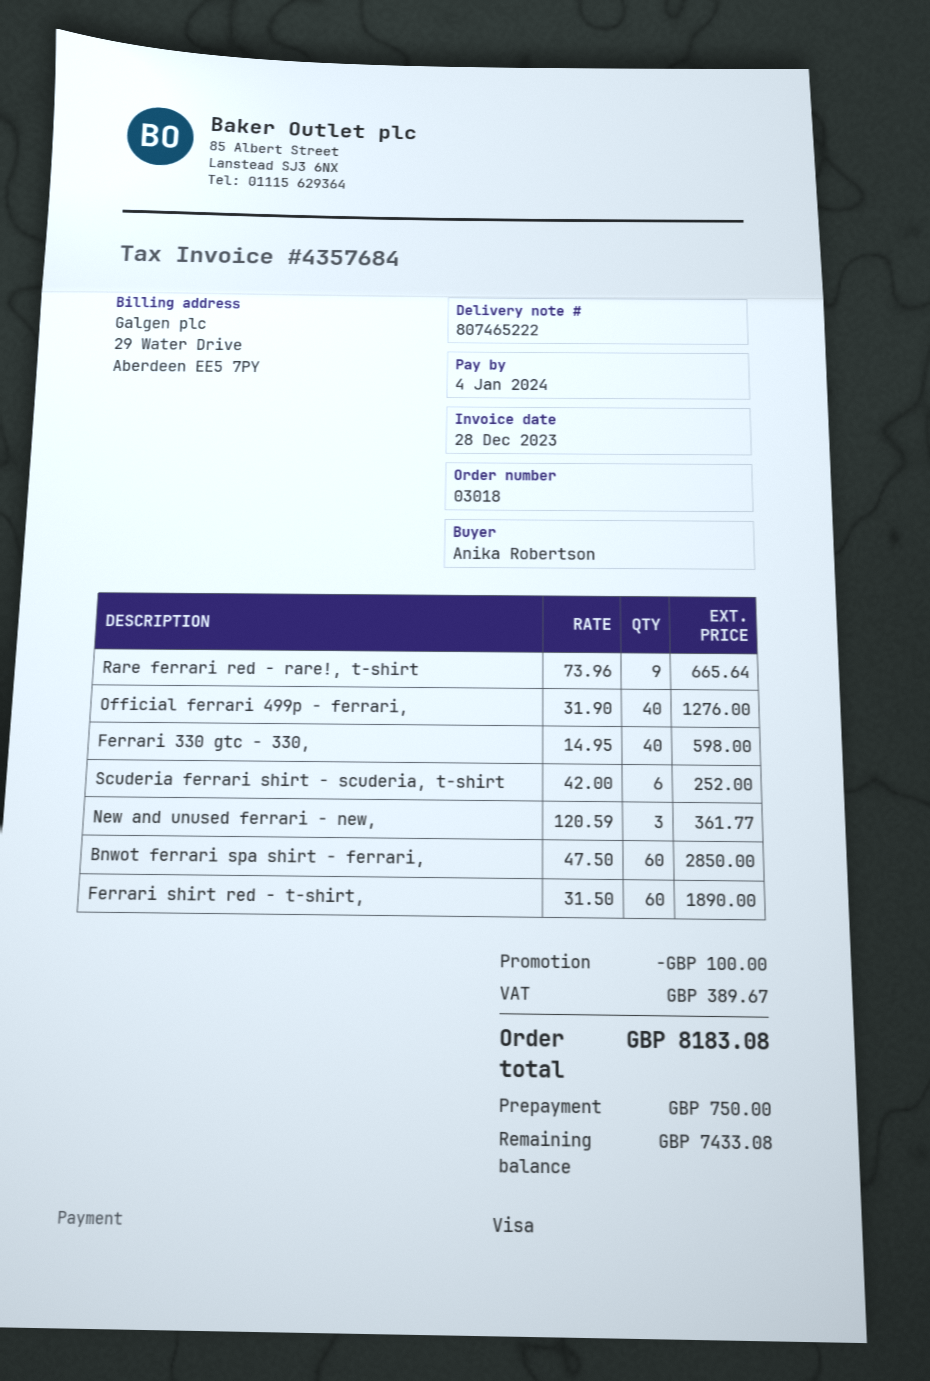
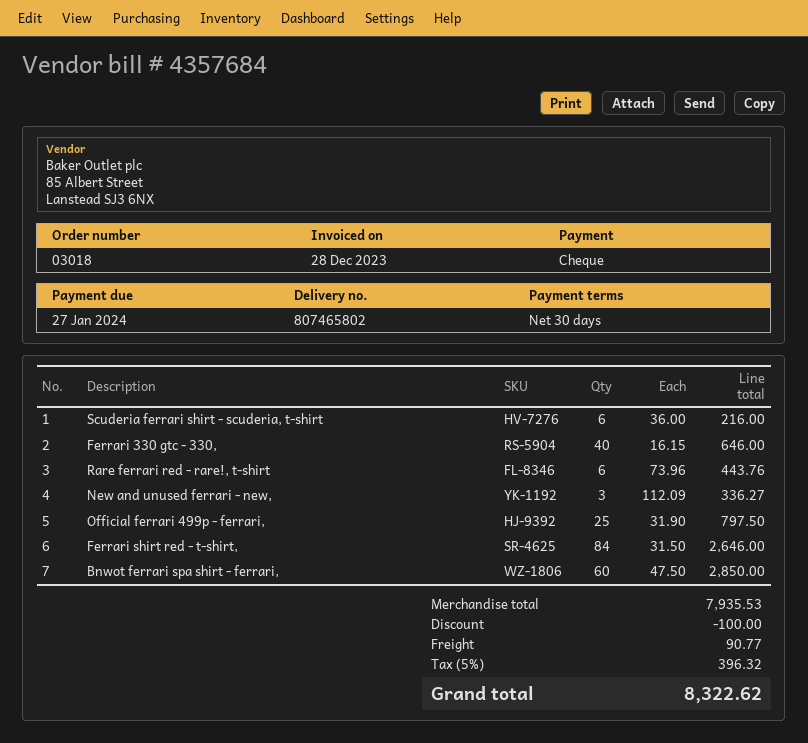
delivery note number: 807465222 -> 807465802
due date: 2024-01-04 -> 2024-01-27
payment method: Visa -> cheque
Rare ferrari red - rare!, t-shirt: 9 x 73.96 = 665.64 -> 6 x 73.96 = 443.76
Official ferrari 499p - ferrari,: 40 x 31.90 = 1276.00 -> 25 x 31.90 = 797.50
Ferrari 330 gtc - 330,: 40 x 14.95 = 598.00 -> 40 x 16.15 = 646.00
Scuderia ferrari shirt - scuderia, t-shirt: 6 x 42.00 = 252.00 -> 6 x 36.00 = 216.00
New and unused ferrari - new,: 3 x 120.59 = 361.77 -> 3 x 112.09 = 336.27
Ferrari shirt red - t-shirt,: 60 x 31.50 = 1890.00 -> 84 x 31.50 = 2646.00
shipping: none -> 90.77
tax: 389.67 -> 396.32
total: 8183.08 -> 8322.62

